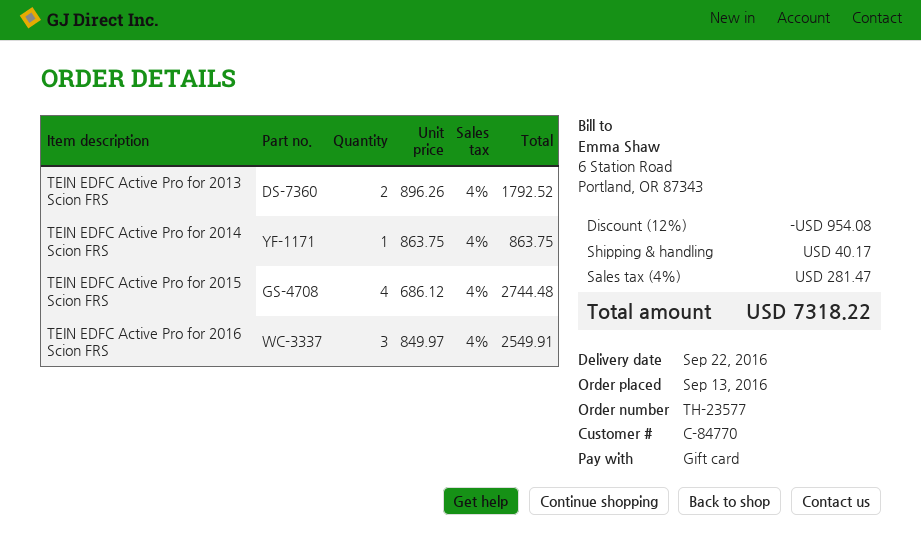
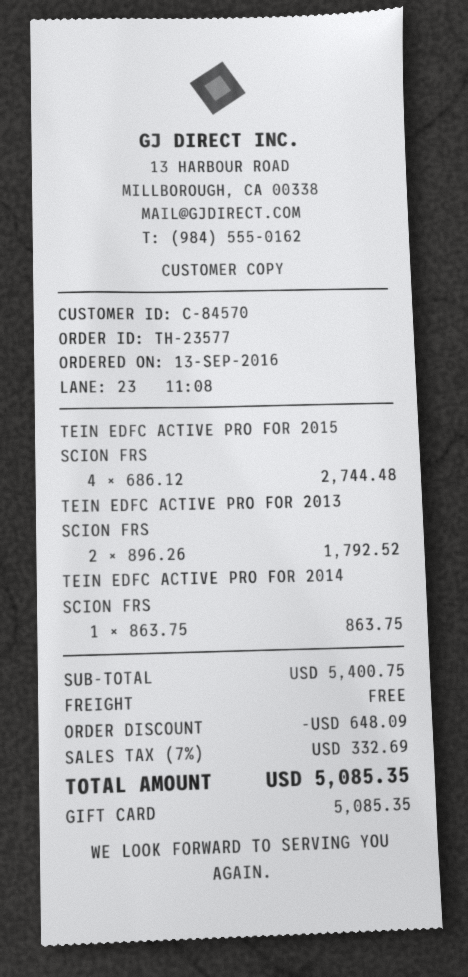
customer number: C-84770 -> C-84570
TEIN EDFC Active Pro for 2016 Scion FRS: 3 x 849.97 = 2549.91 -> none
discount: 954.08 -> 648.09
shipping: 40.17 -> 0.00
tax: 4% = 281.47 -> 7% = 332.69
total: 7318.22 -> 5085.35

